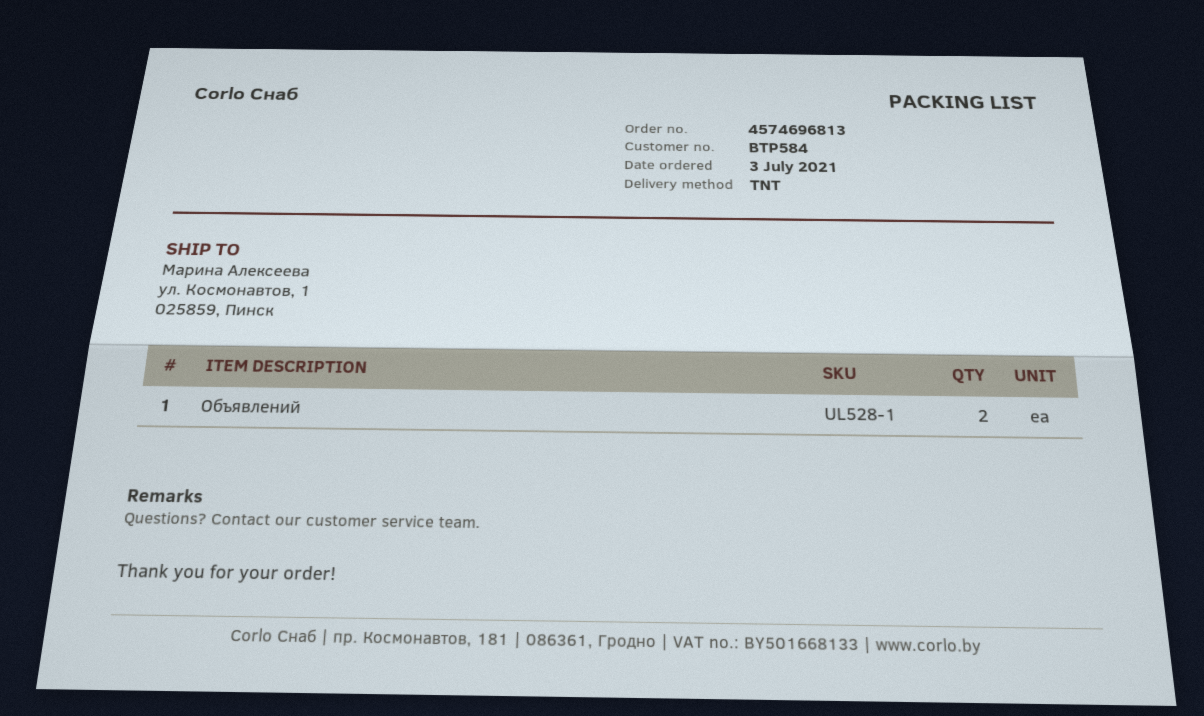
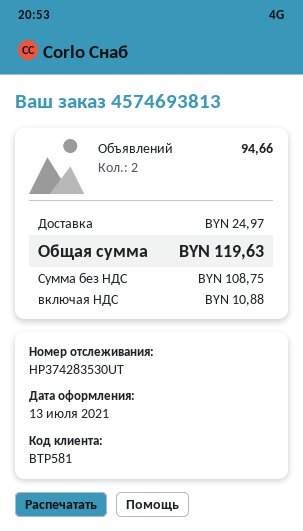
order number: 4574696813 -> 4574693813
order date: 2021-07-03 -> 2021-07-13
customer number: BTP584 -> BTP581

